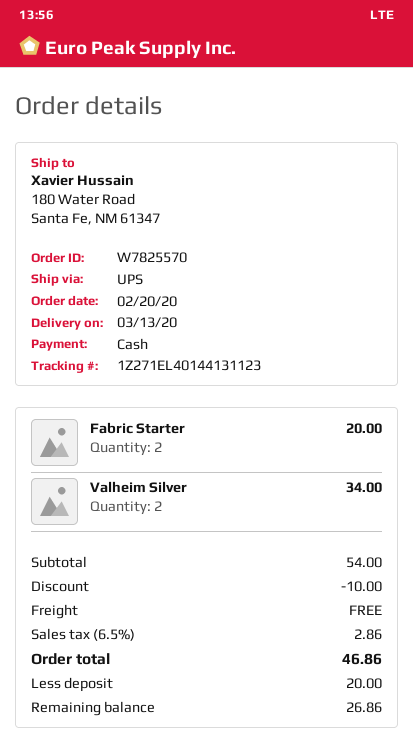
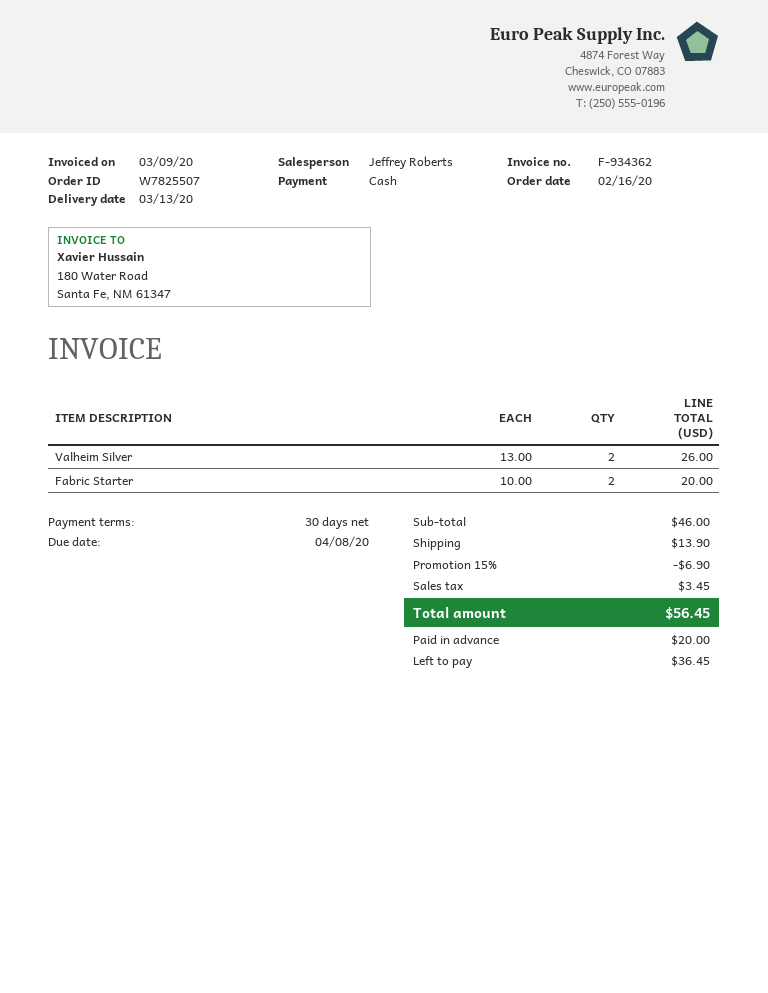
order number: W7825570 -> W7825507
order date: 2020-02-20 -> 2020-02-16
Valheim Silver: 2 for 34.00 -> 2 for 26.00
subtotal: 54.00 -> 46.00
discount: 10.00 -> 6.90
shipping: 0.00 -> 13.90
tax: 2.86 -> 3.45
total: 46.86 -> 56.45
balance: 26.86 -> 36.45

